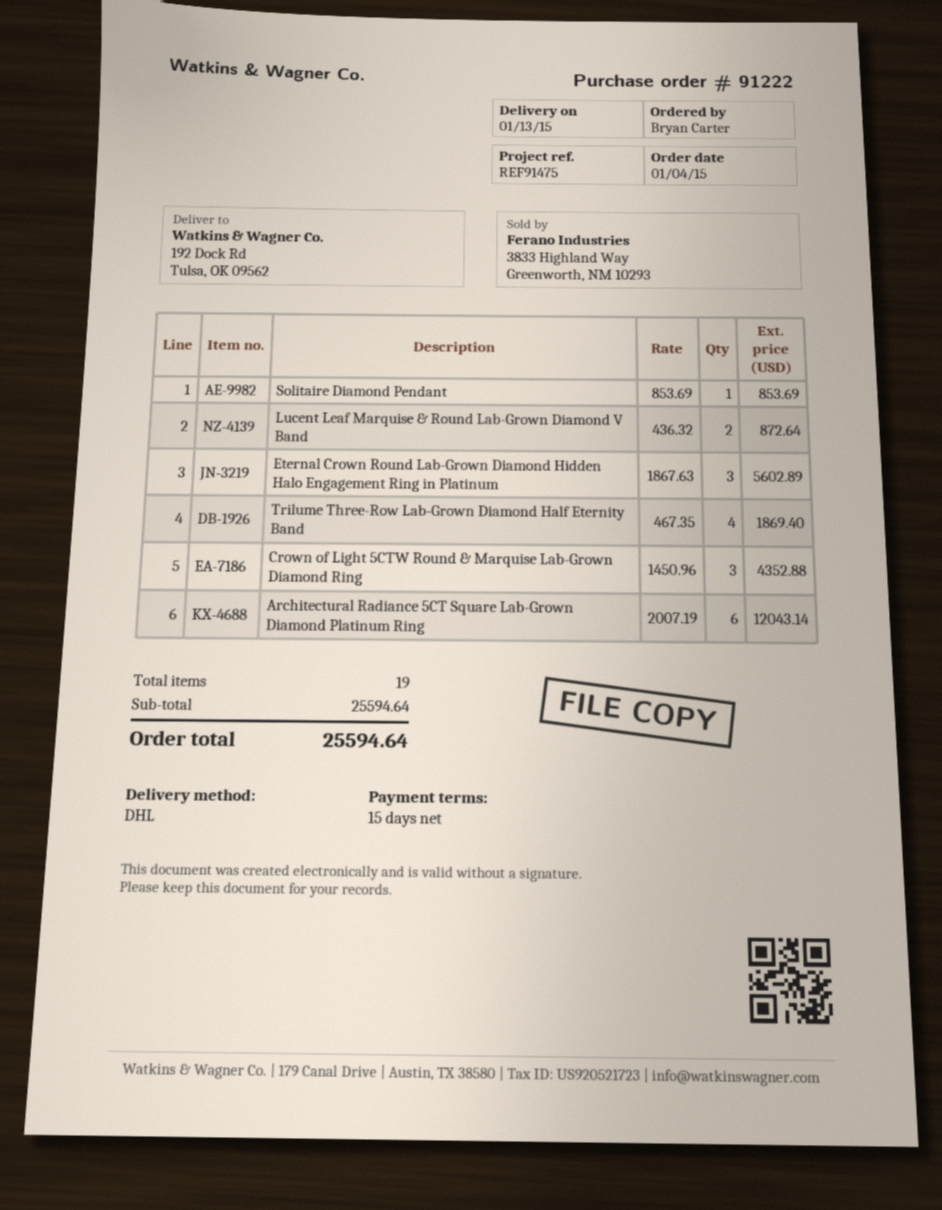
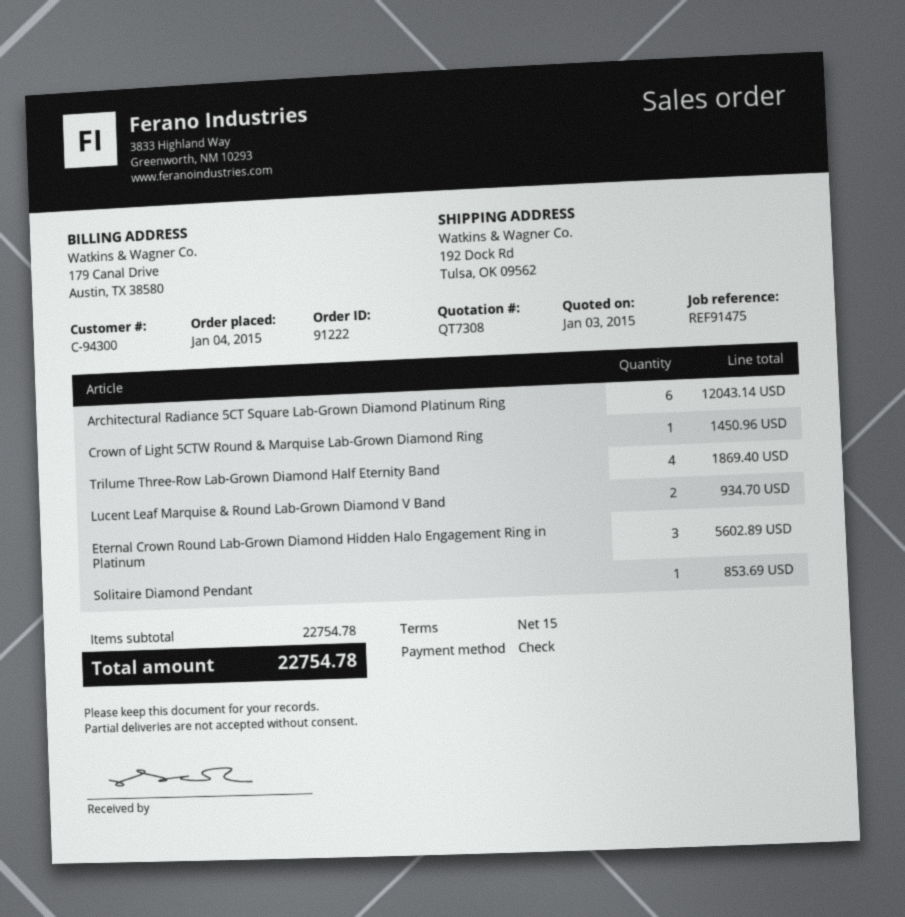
Lucent Leaf Marquise & Round Lab-Grown Diamond V Band: 2 for 872.64 -> 2 for 934.70
Crown of Light 5CTW Round & Marquise Lab-Grown Diamond Ring: 3 for 4352.88 -> 1 for 1450.96
subtotal: 25594.64 -> 22754.78
total: 25594.64 -> 22754.78

